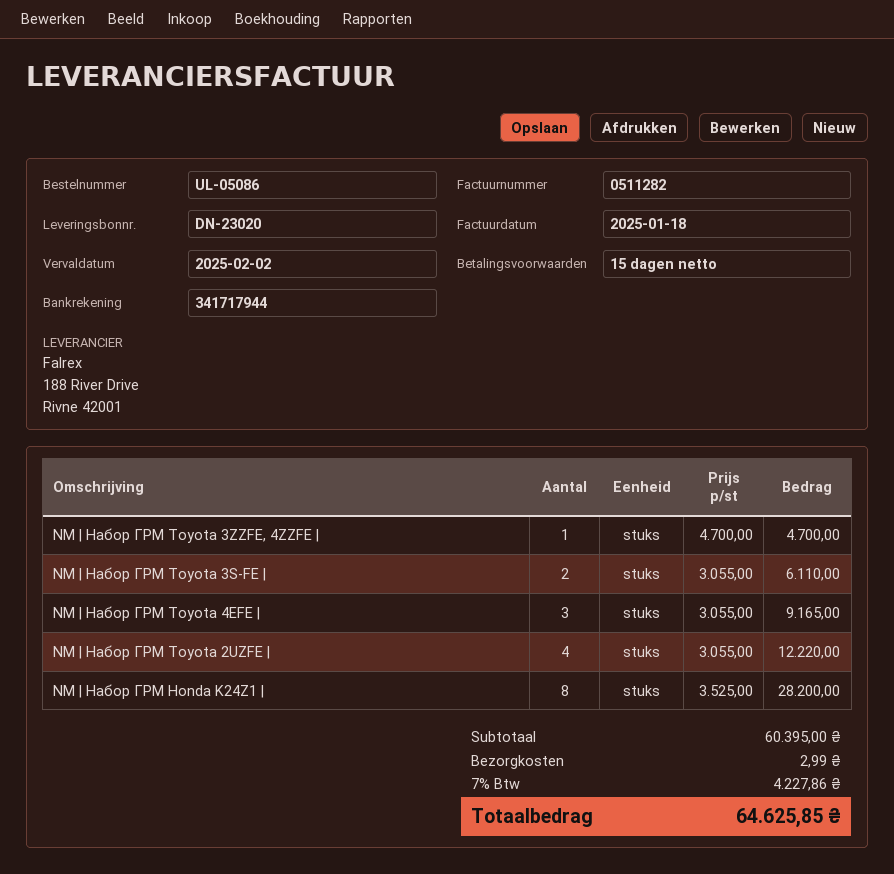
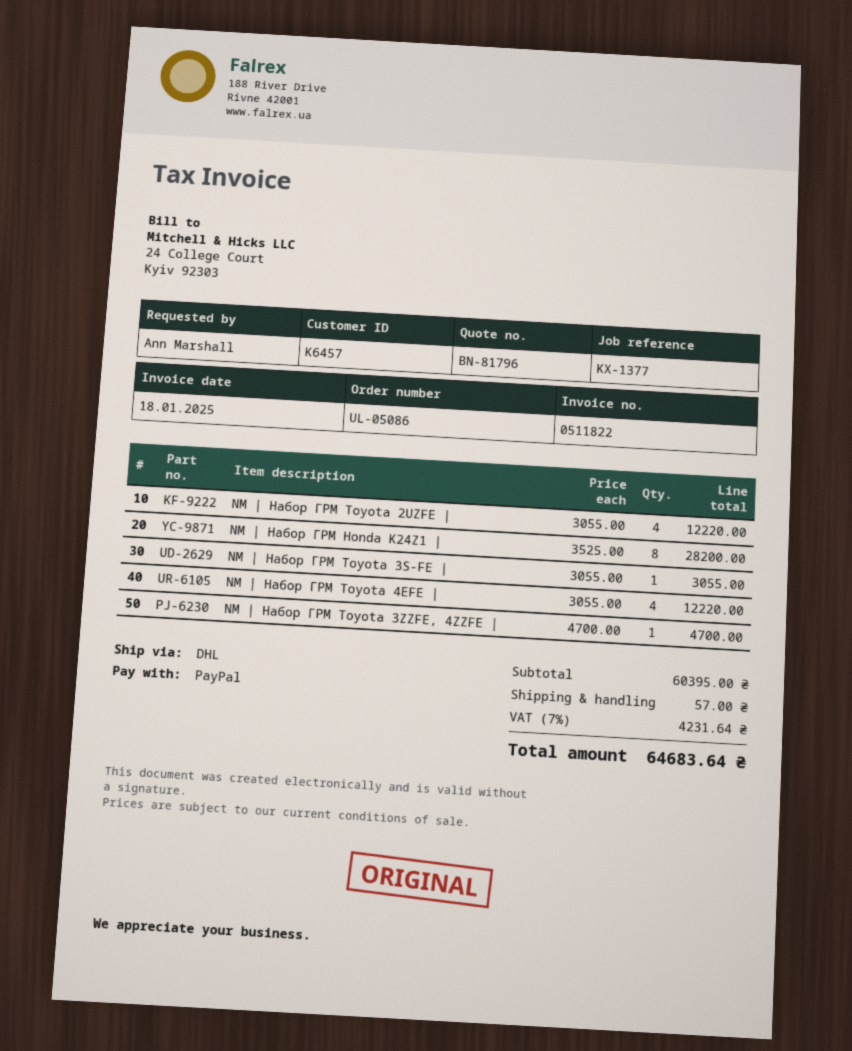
invoice number: 0511282 -> 0511822
NM | Набор ГРМ Toyota 3S-FE |: 2 x 3055.00 = 6110.00 -> 1 x 3055.00 = 3055.00
NM | Набор ГРМ Toyota 4EFE |: 3 x 3055.00 = 9165.00 -> 4 x 3055.00 = 12220.00
shipping: 2.99 -> 57.00
tax: 7% = 4227.86 -> 7% = 4231.64
total: 64625.85 -> 64683.64

